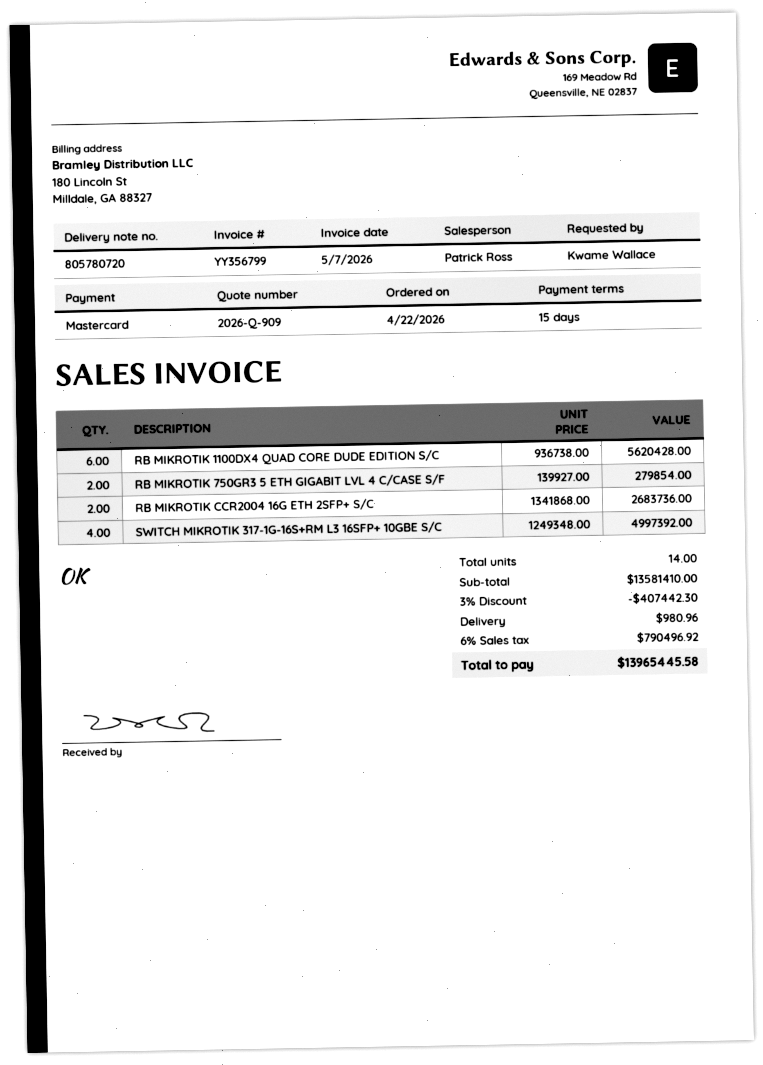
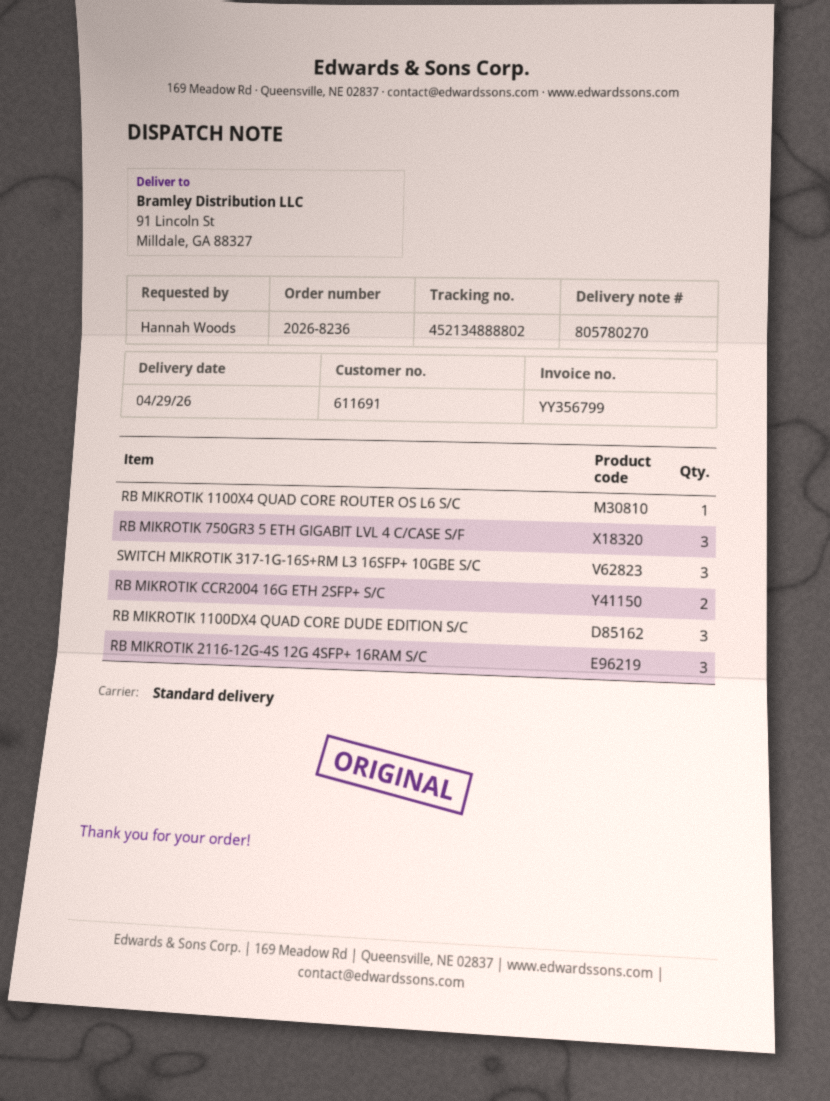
delivery note number: 805780720 -> 805780270
ordered by: Kwame Wallace -> Hannah Woods
RB MIKROTIK 1100DX4 QUAD CORE DUDE EDITION S/C: 6 -> 3
RB MIKROTIK 750GR3 5 ETH GIGABIT LVL 4 C/CASE S/F: 2 -> 3
SWITCH MIKROTIK 317-1G-16S+RM L3 16SFP+ 10GBE S/C: 4 -> 3
RB MIKROTIK 1100X4 QUAD CORE ROUTER OS L6 S/C: none -> 1
RB MIKROTIK 2116-12G-4S 12G 4SFP+ 16RAM S/C: none -> 3

